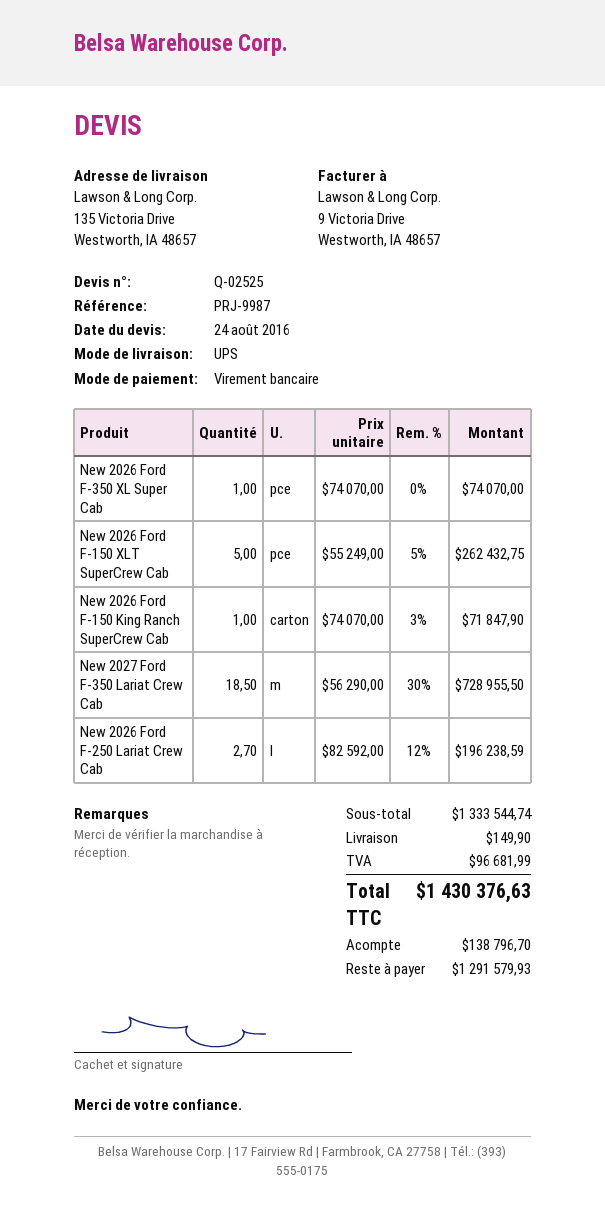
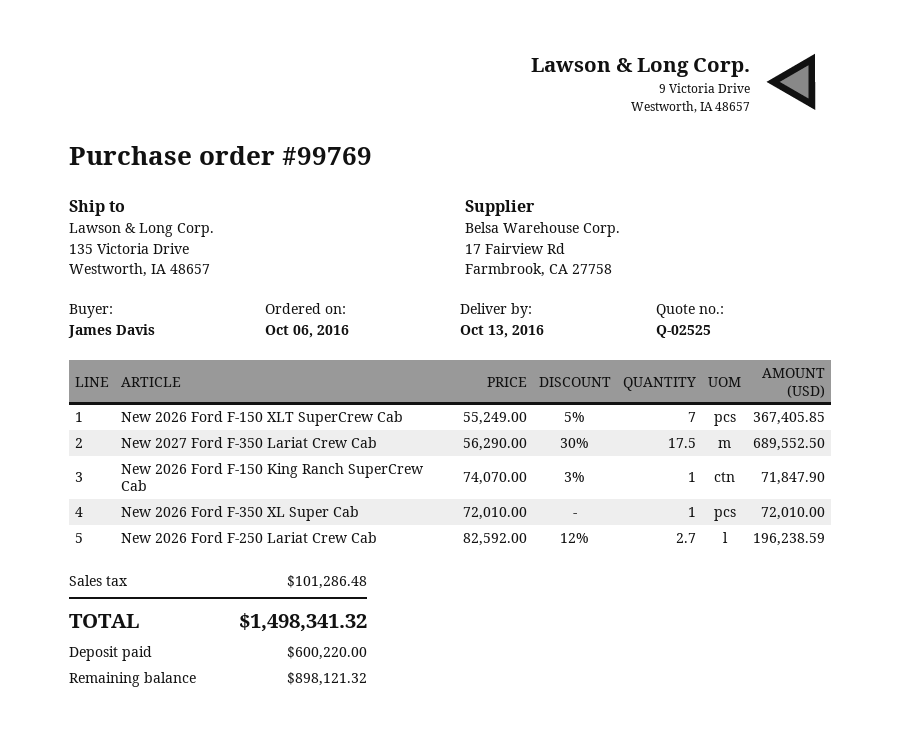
New 2026 Ford F-350 XL Super Cab: 1 x 74070.00 = 74070.00 -> 1 x 72010.00 = 72010.00
New 2026 Ford F-150 XLT SuperCrew Cab: 5 x 55249.00 - 5% = 262432.75 -> 7 x 55249.00 - 5% = 367405.85
New 2027 Ford F-350 Lariat Crew Cab: 18.5 x 56290.00 - 30% = 728955.50 -> 17.5 x 56290.00 - 30% = 689552.50
shipping: 149.90 -> none
tax: 96681.99 -> 101286.48
total: 1430376.63 -> 1498341.32
deposit: 138796.70 -> 600220.00
balance: 1291579.93 -> 898121.32

